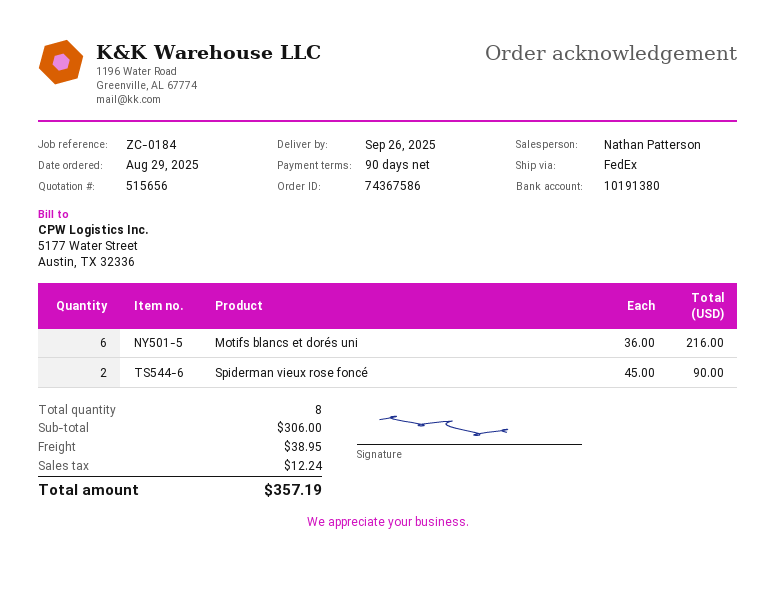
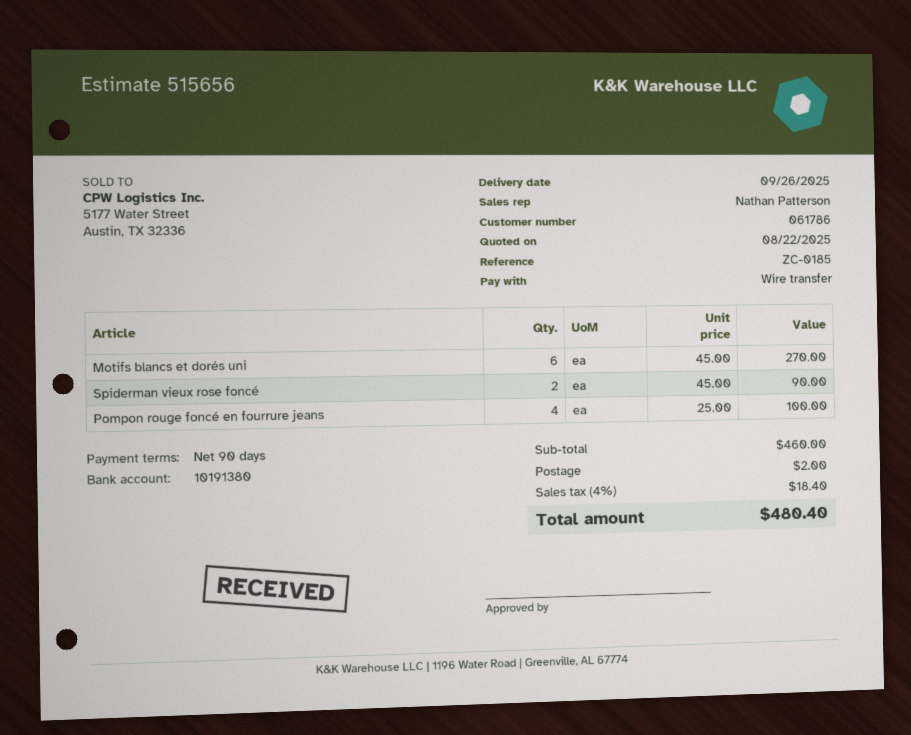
reference: ZC-0184 -> ZC-0185
Motifs blancs et dorés uni: 6 x 36.00 = 216.00 -> 6 x 45.00 = 270.00
Pompon rouge foncé en fourrure jeans: none -> 4 x 25.00 = 100.00
subtotal: 306.00 -> 460.00
shipping: 38.95 -> 2.00
tax: 12.24 -> 18.40
total: 357.19 -> 480.40

